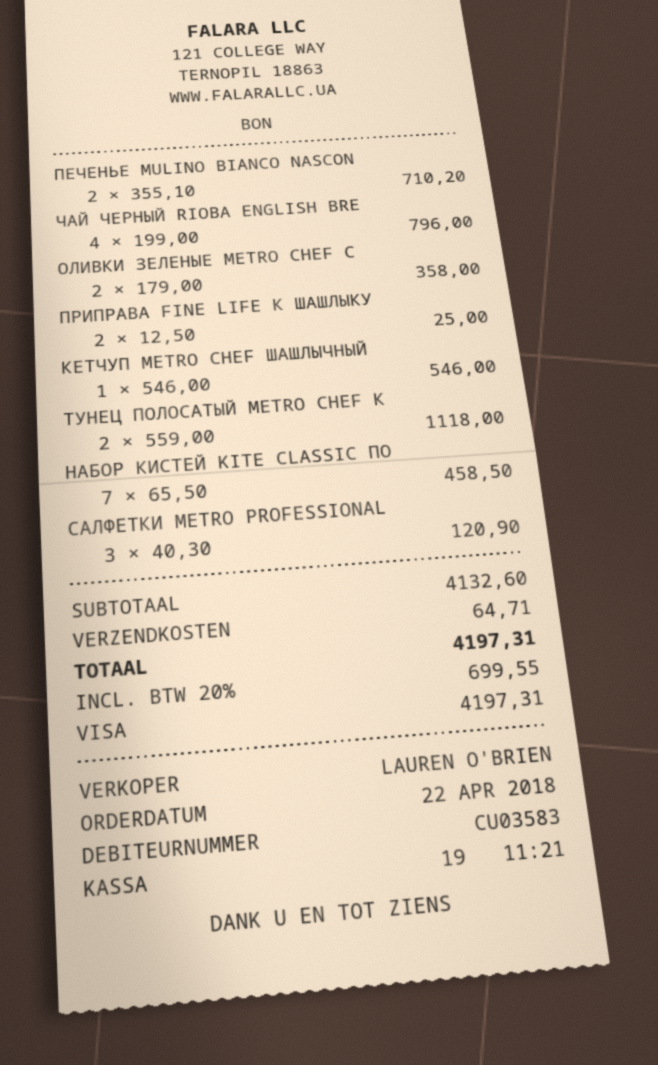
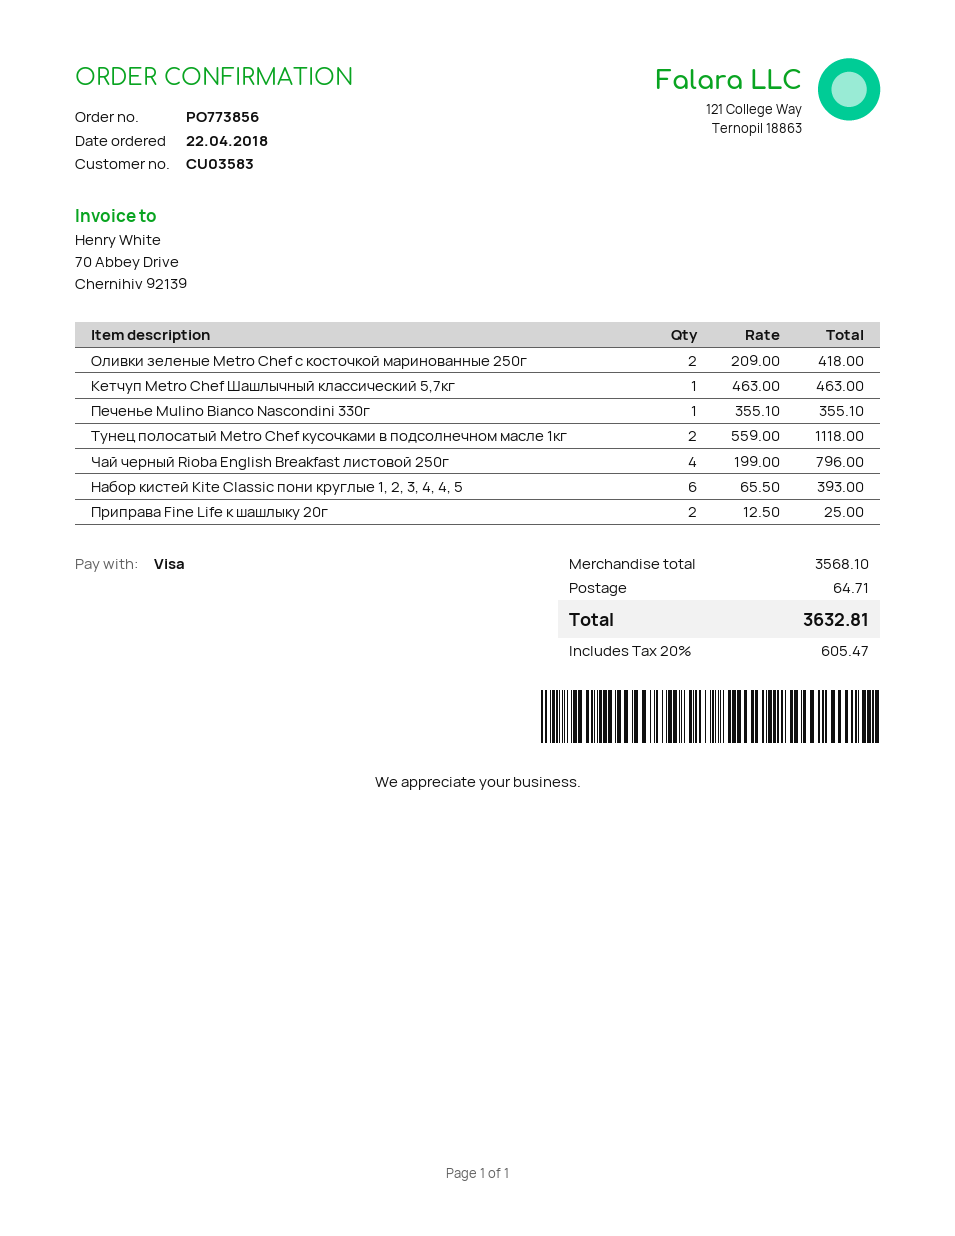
ПЕЧЕНЬЕ MULINO BIANCO NASCON: 2 x 355.10 = 710.20 -> 1 x 355.10 = 355.10
ОЛИВКИ ЗЕЛЕНЫЕ METRO CHEF С: 2 x 179.00 = 358.00 -> 2 x 209.00 = 418.00
КЕТЧУП METRO CHEF ШАШЛЫЧНЫЙ: 1 x 546.00 = 546.00 -> 1 x 463.00 = 463.00
НАБОР КИСТЕЙ KITE CLASSIC ПО: 7 x 65.50 = 458.50 -> 6 x 65.50 = 393.00
САЛФЕТКИ METRO PROFESSIONAL: 3 x 40.30 = 120.90 -> none
subtotal: 4132.60 -> 3568.10
tax: 20% = 699.55 -> 20% = 605.47
total: 4197.31 -> 3632.81

